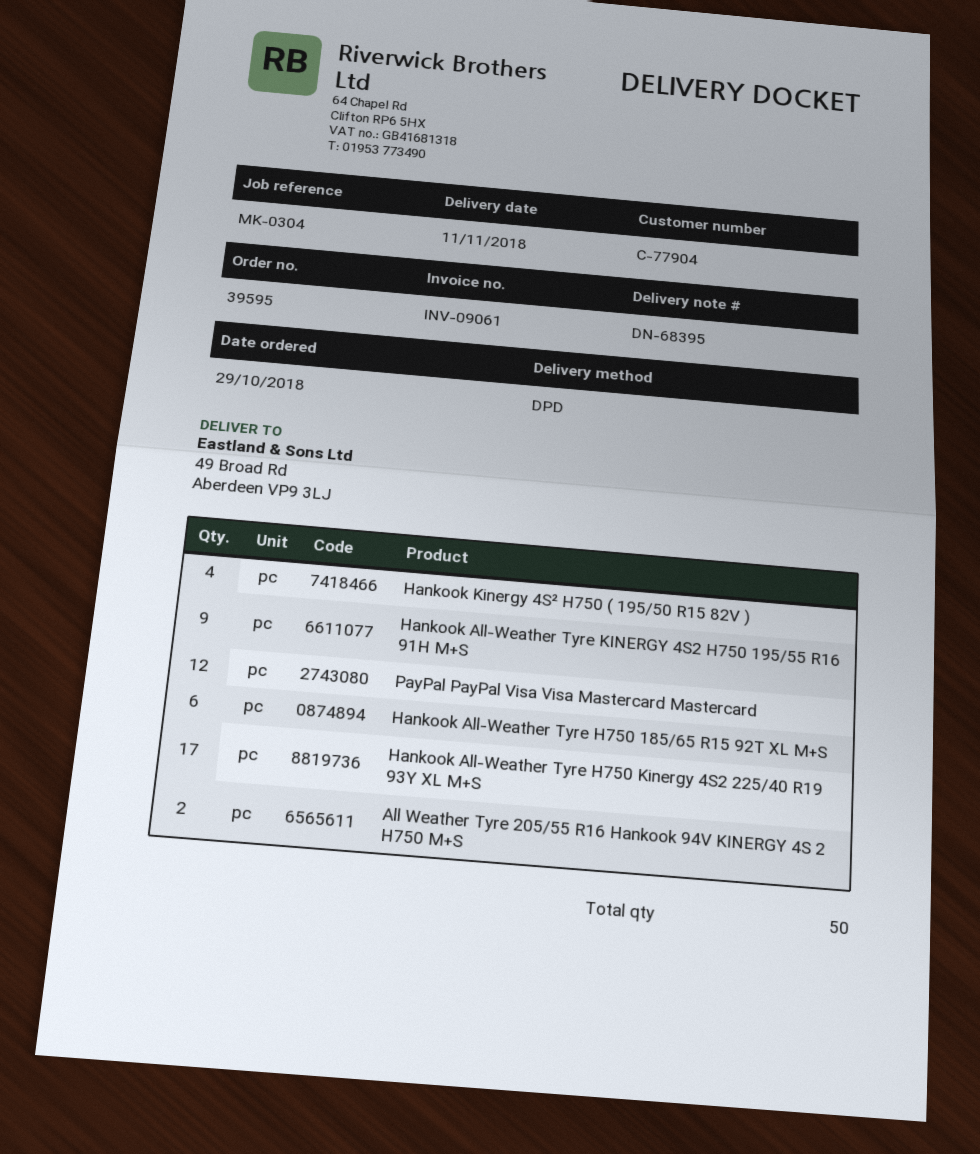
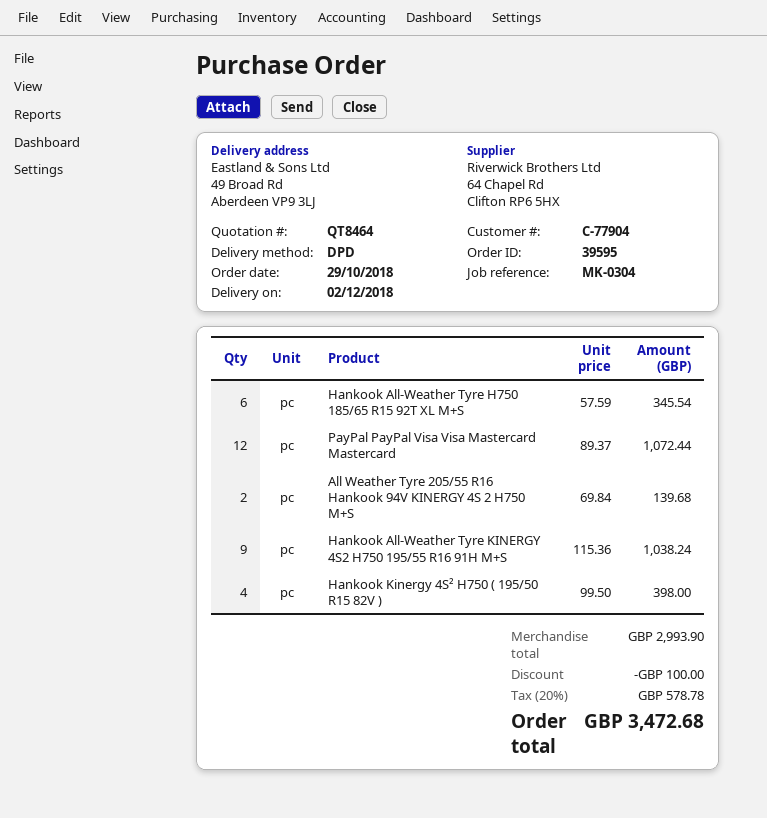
delivery date: 2018-11-11 -> 2018-12-02
Hankook All-Weather Tyre H750 Kinergy 4S2 225/40 R19 93Y XL M+S: 17 -> none

